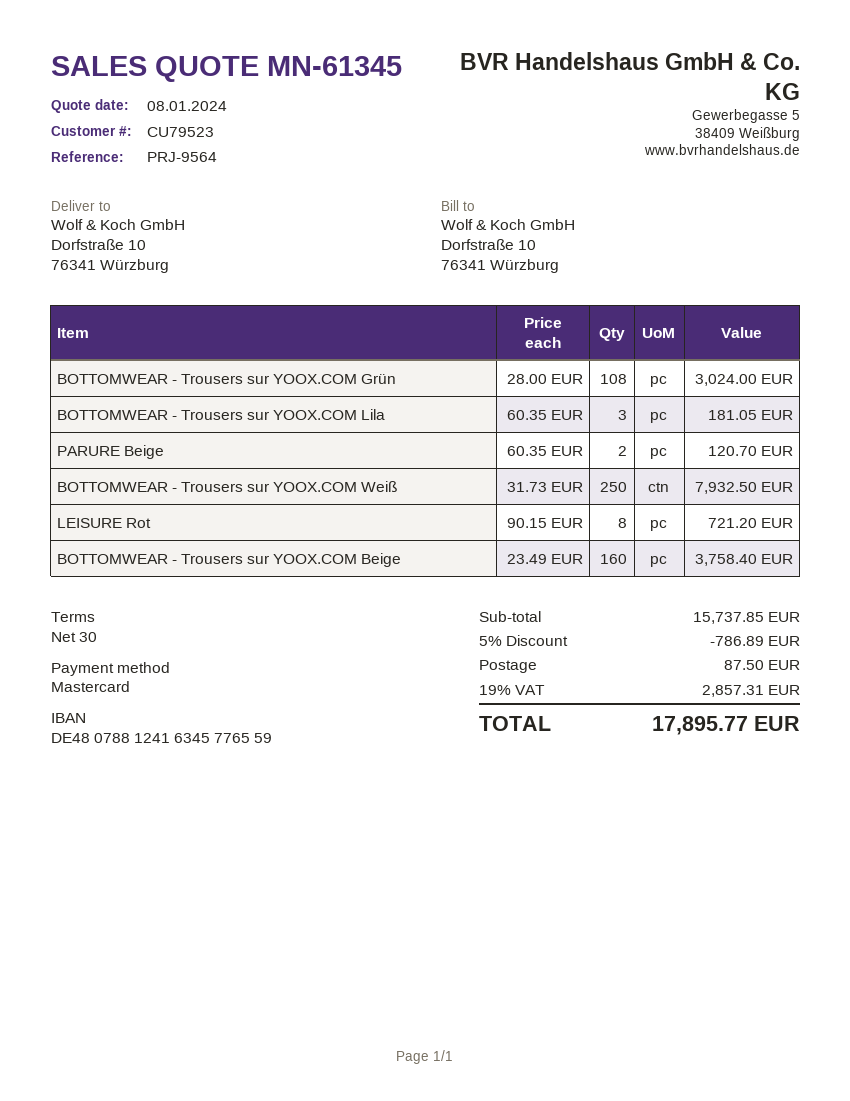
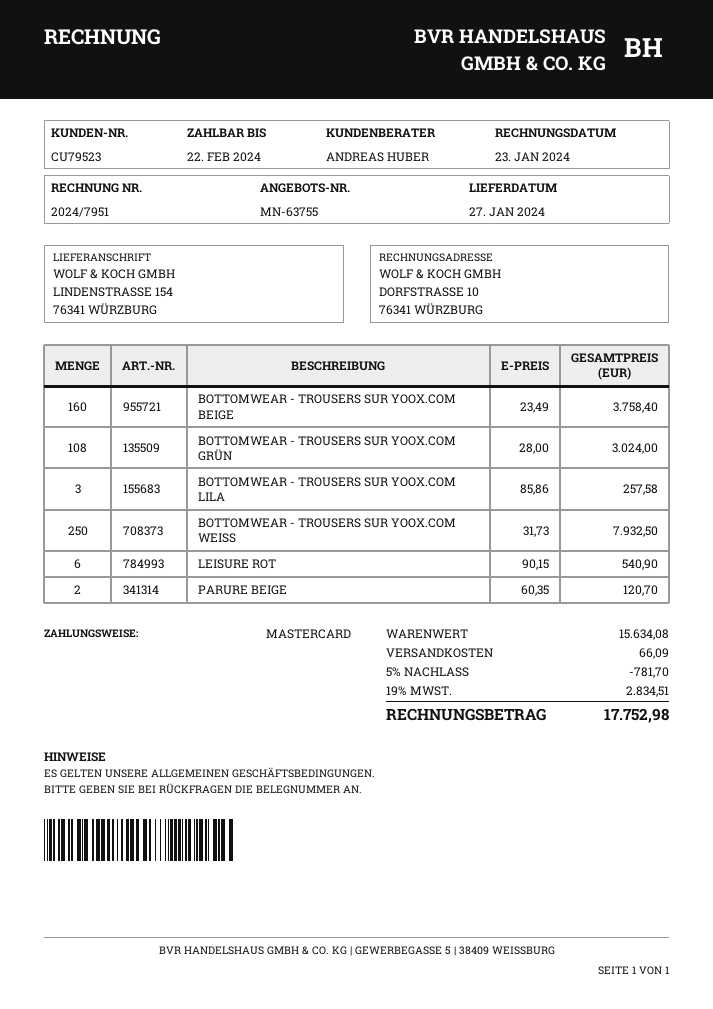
quote number: MN-61345 -> MN-63755
ship to: Dorfstraße 10, 76341 Würzburg -> LINDENSTRASSE 154, 76341 WÜRZBURG
BOTTOMWEAR - Trousers sur YOOX.COM Lila: 3 x 60.35 = 181.05 -> 3 x 85.86 = 257.58
LEISURE Rot: 8 x 90.15 = 721.20 -> 6 x 90.15 = 540.90
subtotal: 15737.85 -> 15634.08
discount: 5% = 786.89 -> 5% = 781.70
shipping: 87.50 -> 66.09
tax: 19% = 2857.31 -> 19% = 2834.51
total: 17895.77 -> 17752.98

